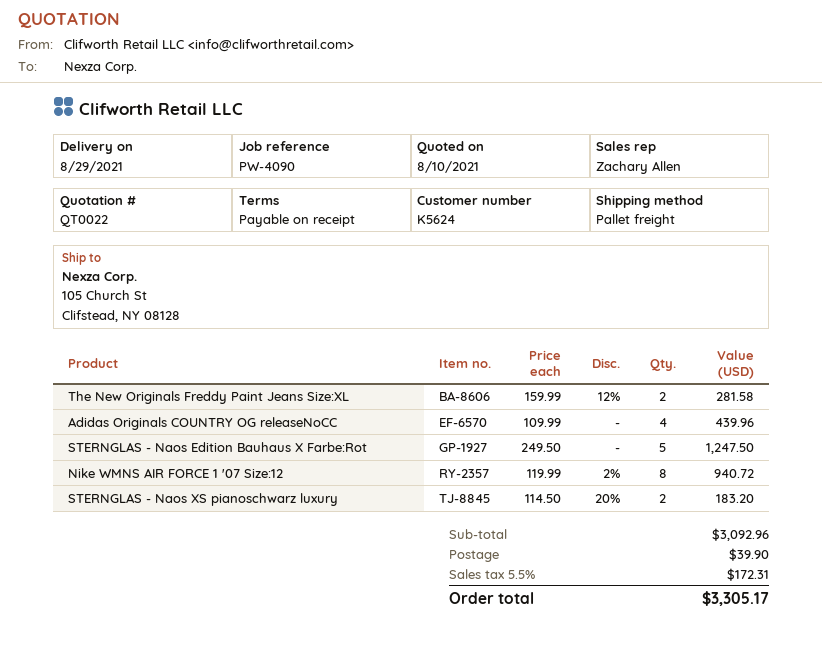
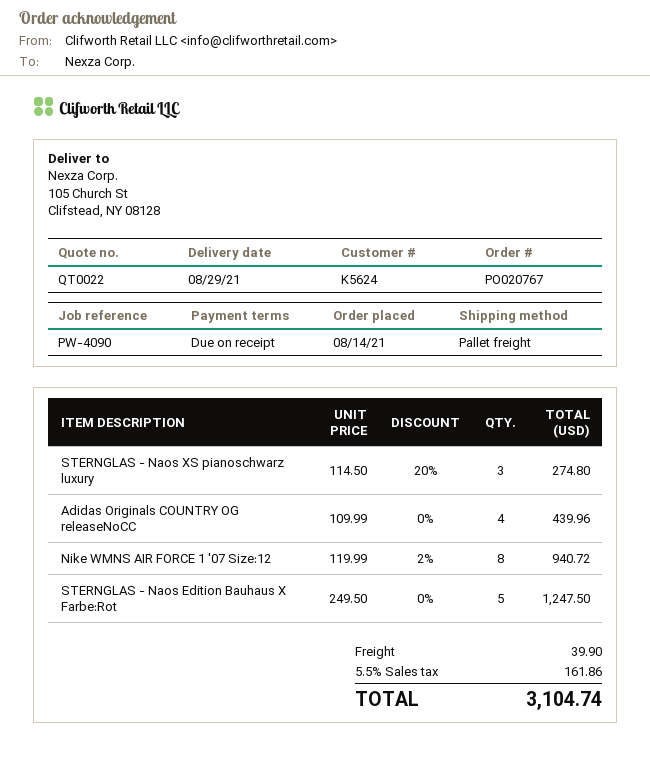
The New Originals Freddy Paint Jeans Size:XL: 2 x 159.99 - 12% = 281.58 -> none
STERNGLAS - Naos XS pianoschwarz luxury: 2 x 114.50 - 20% = 183.20 -> 3 x 114.50 - 20% = 274.80
tax: 5.5% = 172.31 -> 5.5% = 161.86
total: 3305.17 -> 3104.74

